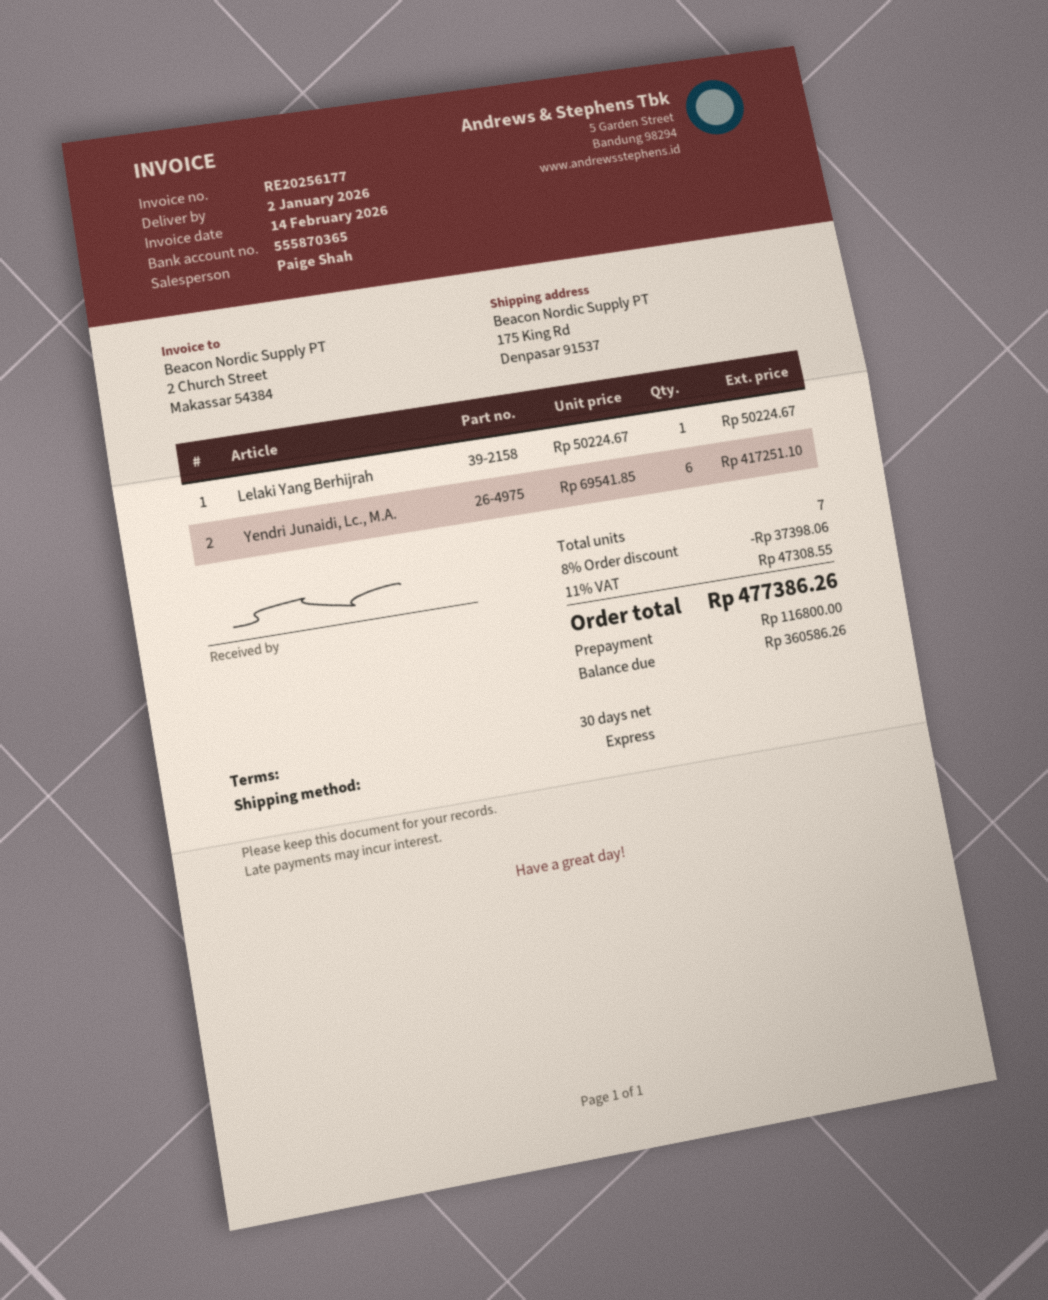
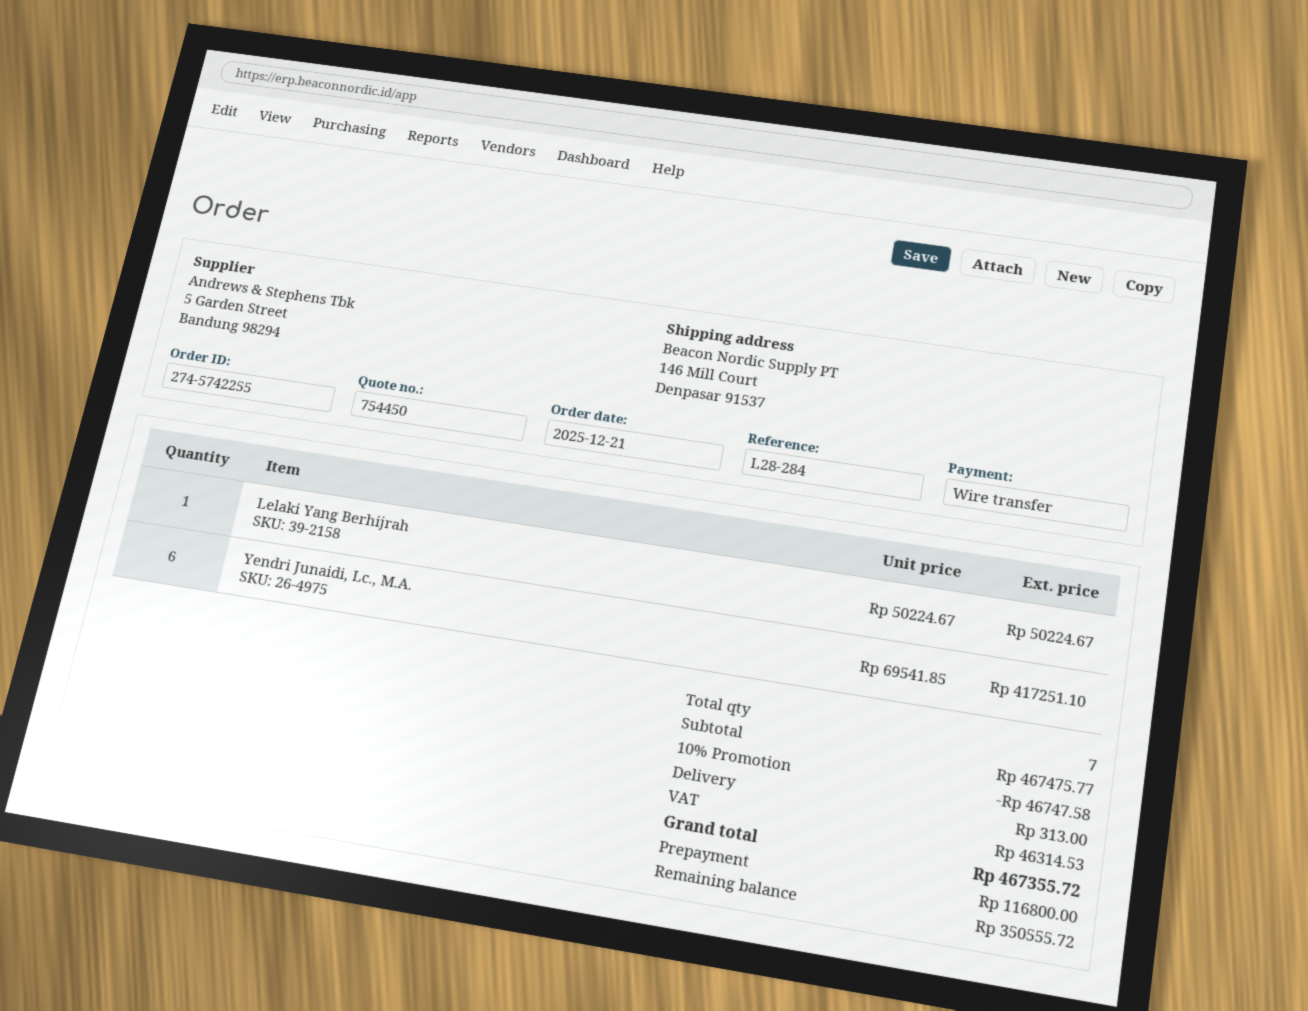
ship to: 175 King Rd, Denpasar 91537 -> 146 Mill Court, Denpasar 91537
discount: 8% = 37398.06 -> 10% = 46747.58
shipping: none -> 313.00
tax: 47308.55 -> 46314.53
total: 477386.26 -> 467355.72
balance: 360586.26 -> 350555.72

